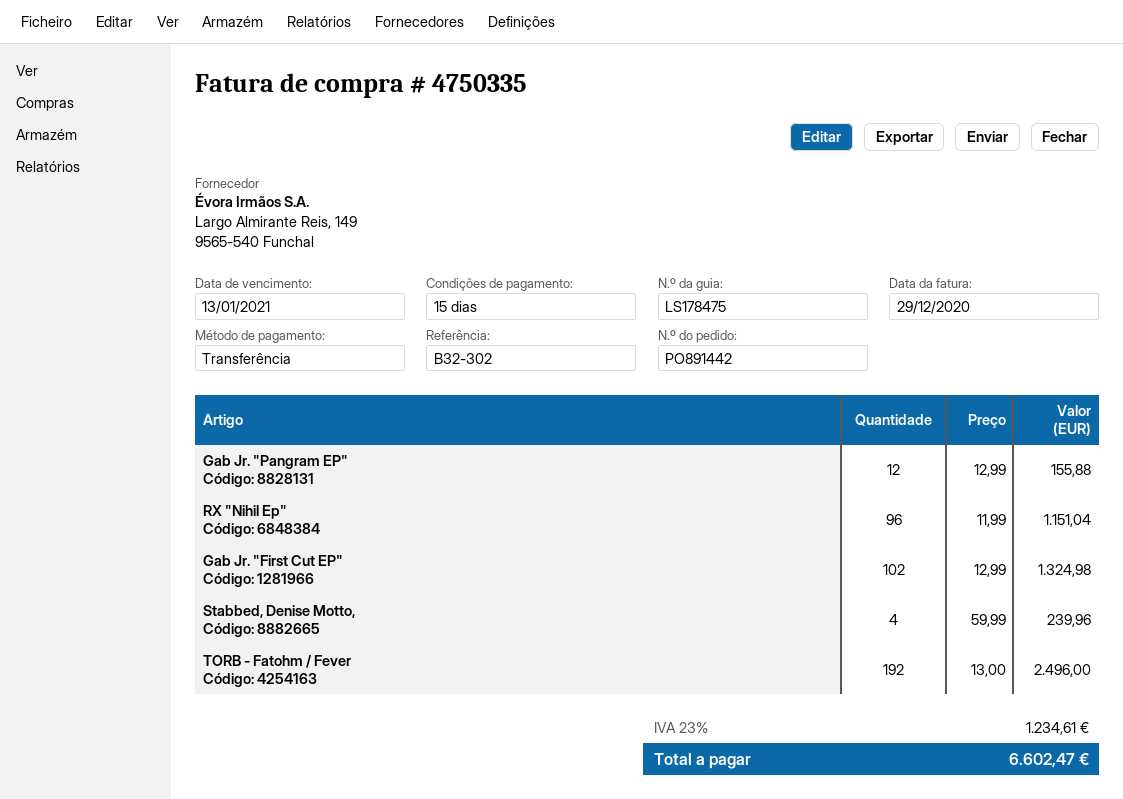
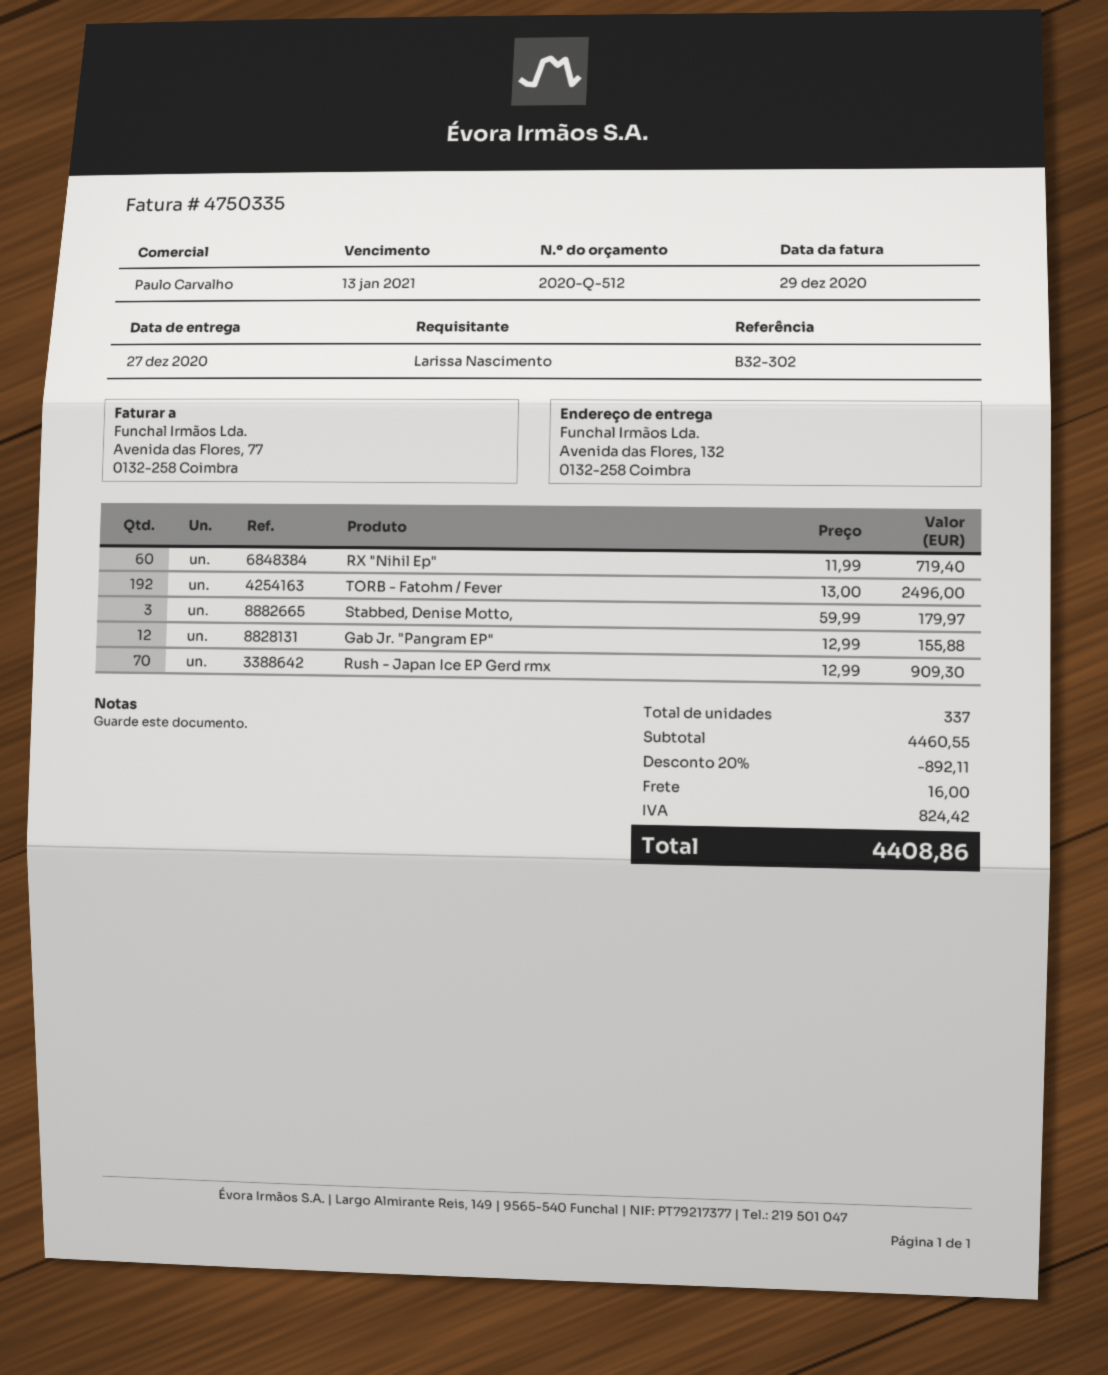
RX "Nihil Ep": 96 x 11.99 = 1151.04 -> 60 x 11.99 = 719.40
Gab Jr. "First Cut EP": 102 x 12.99 = 1324.98 -> none
Stabbed, Denise Motto,: 4 x 59.99 = 239.96 -> 3 x 59.99 = 179.97
Rush - Japan Ice EP Gerd rmx: none -> 70 x 12.99 = 909.30
discount: none -> 20% = 892.11
shipping: none -> 16.00
tax: 1234.61 -> 824.42
total: 6602.47 -> 4408.86

